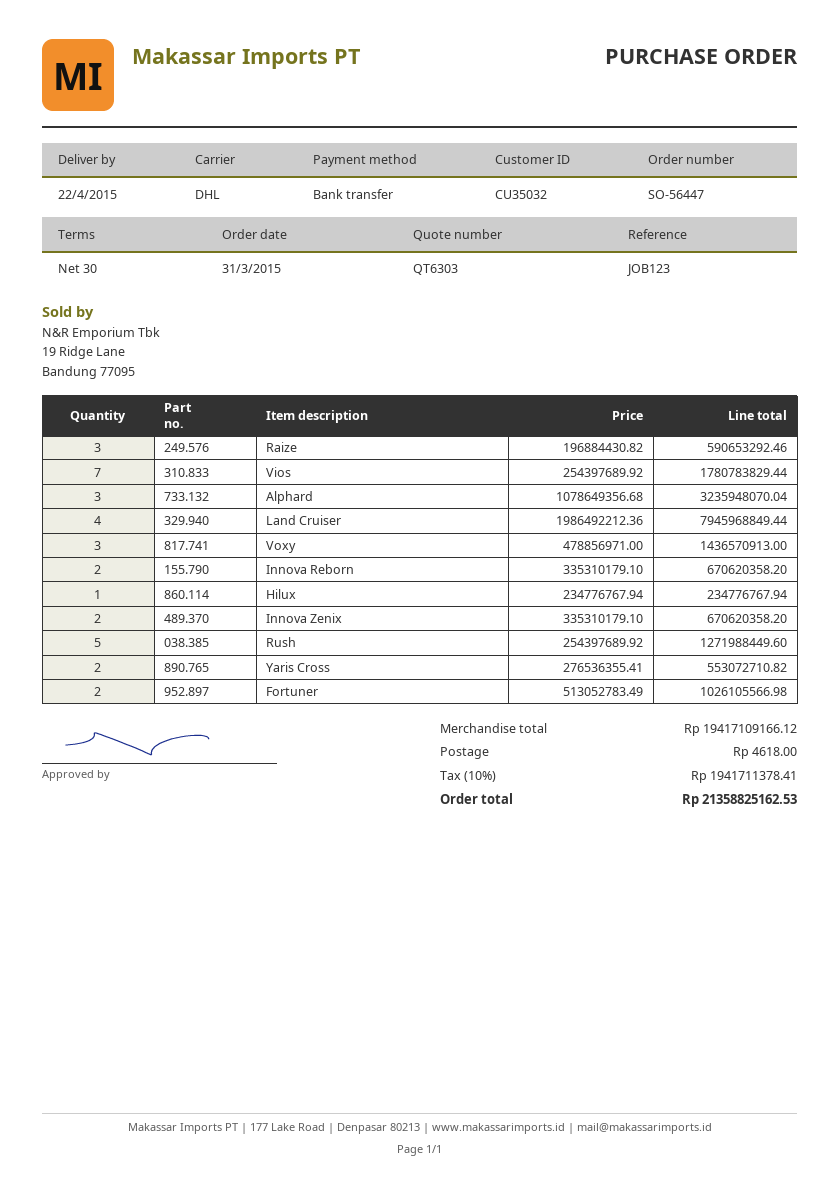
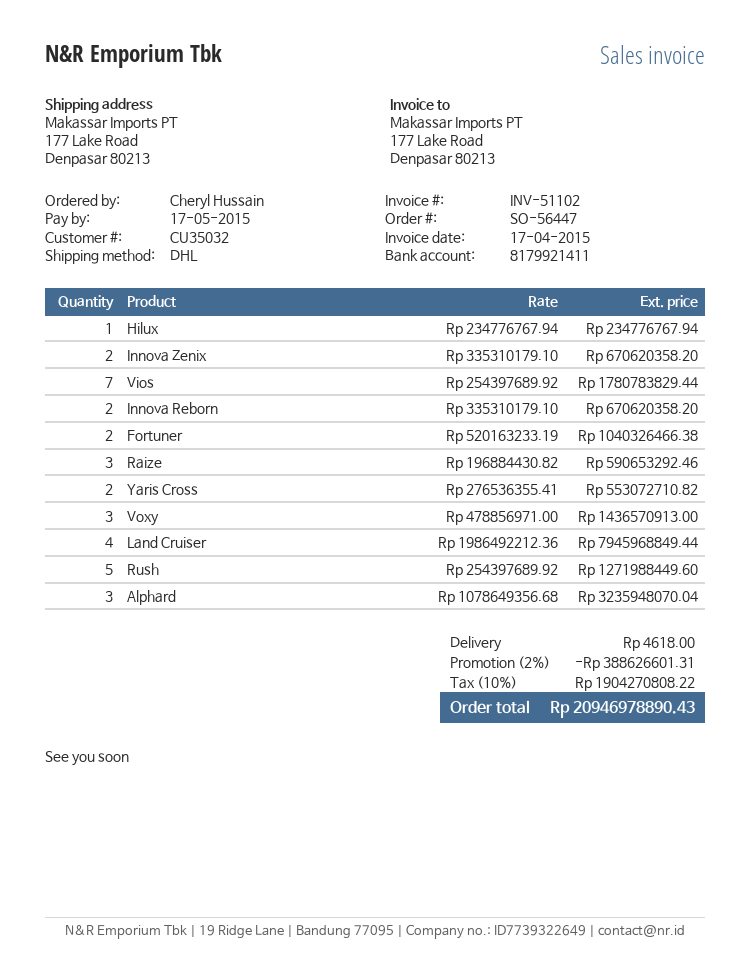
Fortuner: 2 x 513052783.49 = 1026105566.98 -> 2 x 520163233.19 = 1040326466.38
discount: none -> 2% = 388626601.31
tax: 10% = 1941711378.41 -> 10% = 1904270808.22
total: 21358825162.53 -> 20946978890.43

